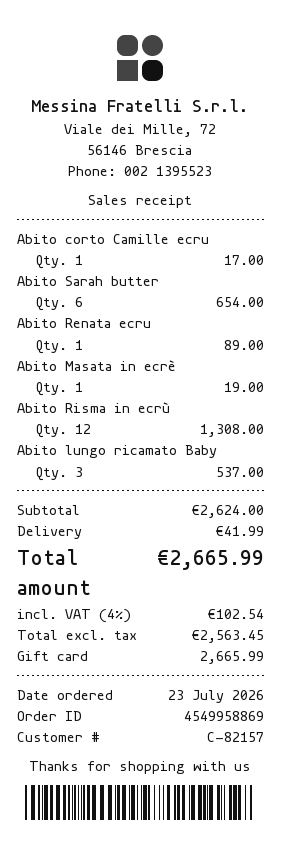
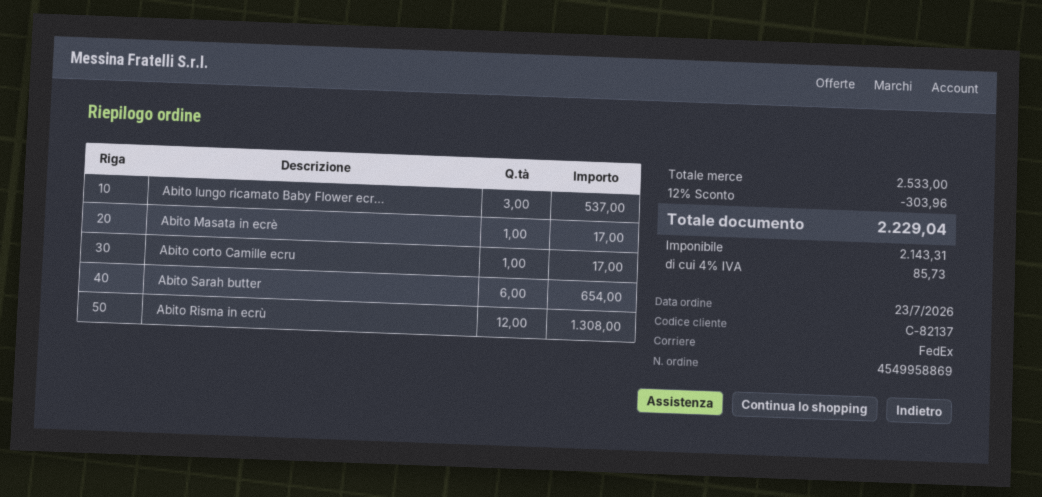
customer number: C-82157 -> C-82137
Abito Renata ecru: 1 for 89.00 -> none
Abito Masata in ecrè: 1 for 19.00 -> 1 for 17.00
subtotal: 2624.00 -> 2533.00
discount: none -> 12% = 303.96
shipping: 41.99 -> none
net: 2563.45 -> 2143.31
tax: 4% = 102.54 -> 4% = 85.73
total: 2665.99 -> 2229.04

